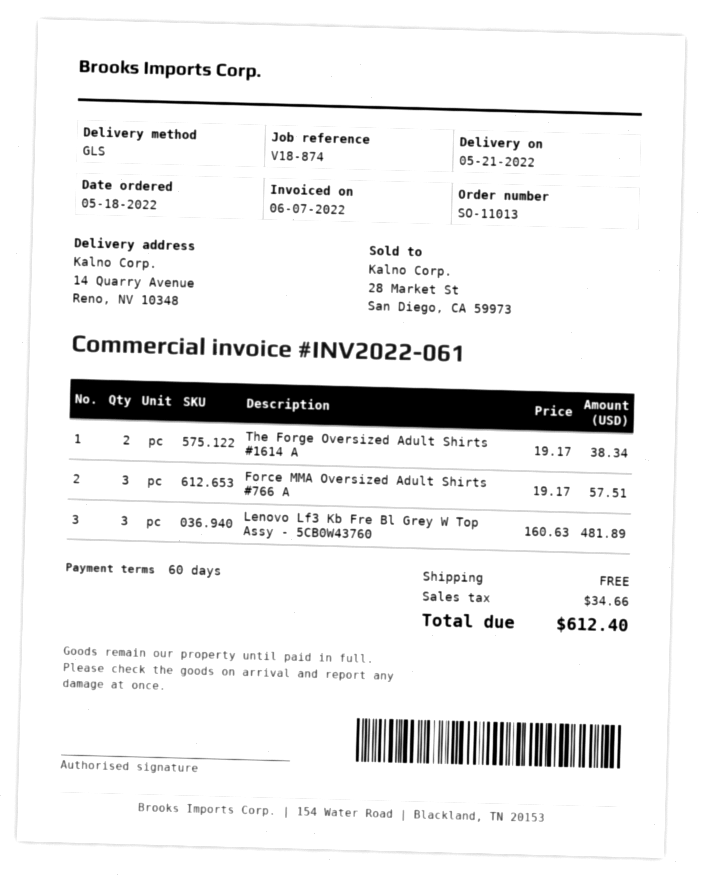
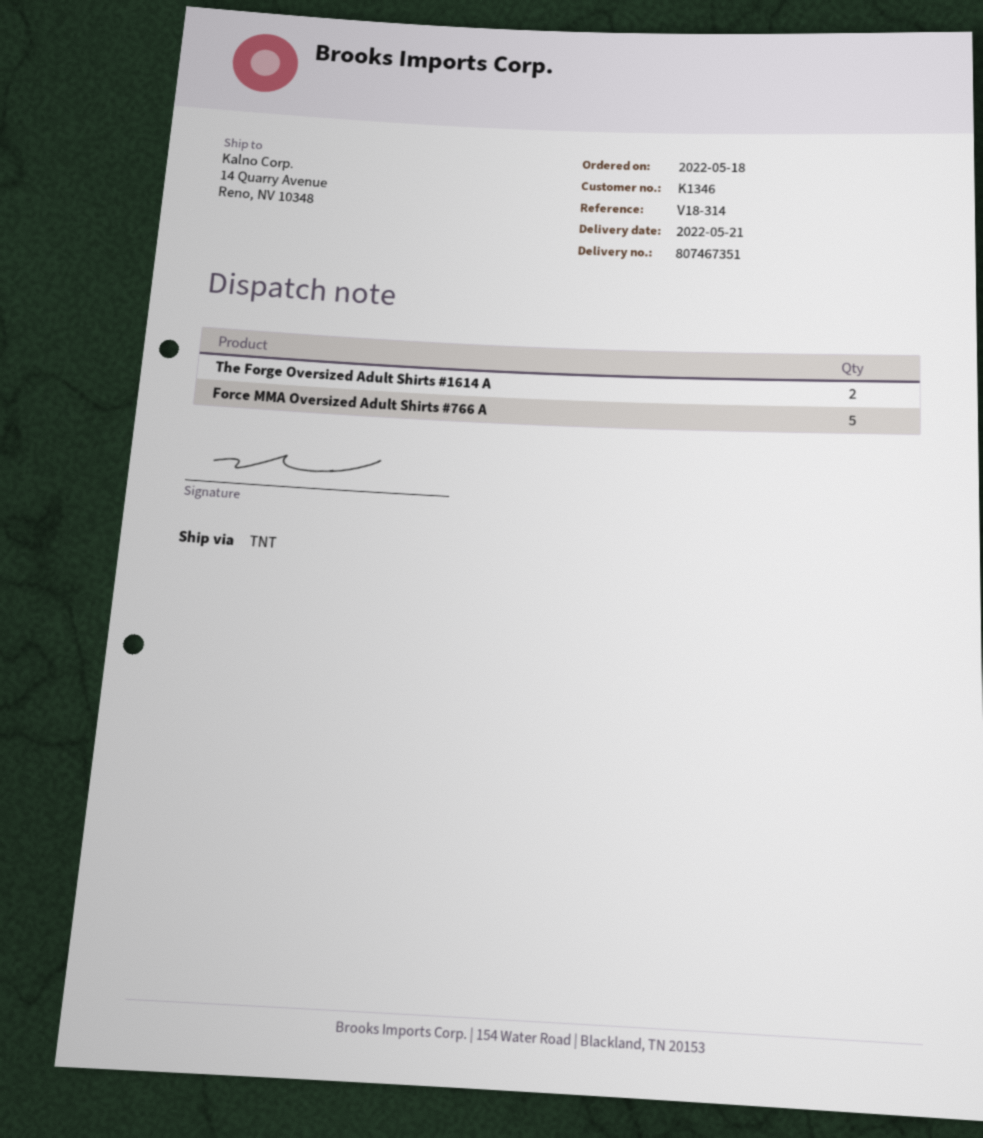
reference: V18-874 -> V18-314
shipping method: GLS -> TNT
Force MMA Oversized Adult Shirts #766 A: 3 -> 5
Lenovo Lf3 Kb Fre Bl Grey W Top Assy - 5CB0W43760: 3 -> none

